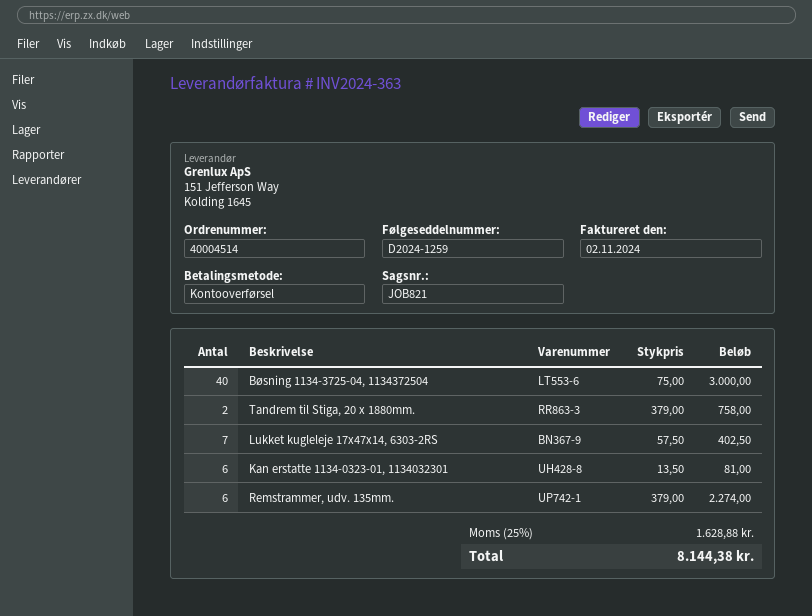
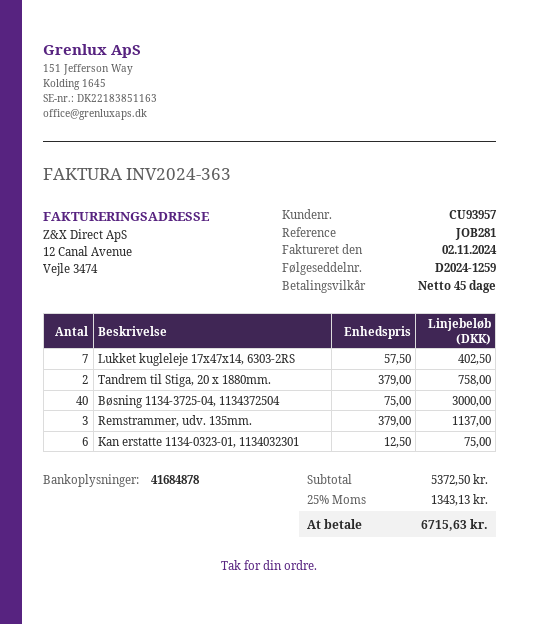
reference: JOB821 -> JOB281
Kan erstatte 1134-0323-01, 1134032301: 6 x 13.50 = 81.00 -> 6 x 12.50 = 75.00
Remstrammer, udv. 135mm.: 6 x 379.00 = 2274.00 -> 3 x 379.00 = 1137.00
tax: 25% = 1628.88 -> 25% = 1343.13
total: 8144.38 -> 6715.63

